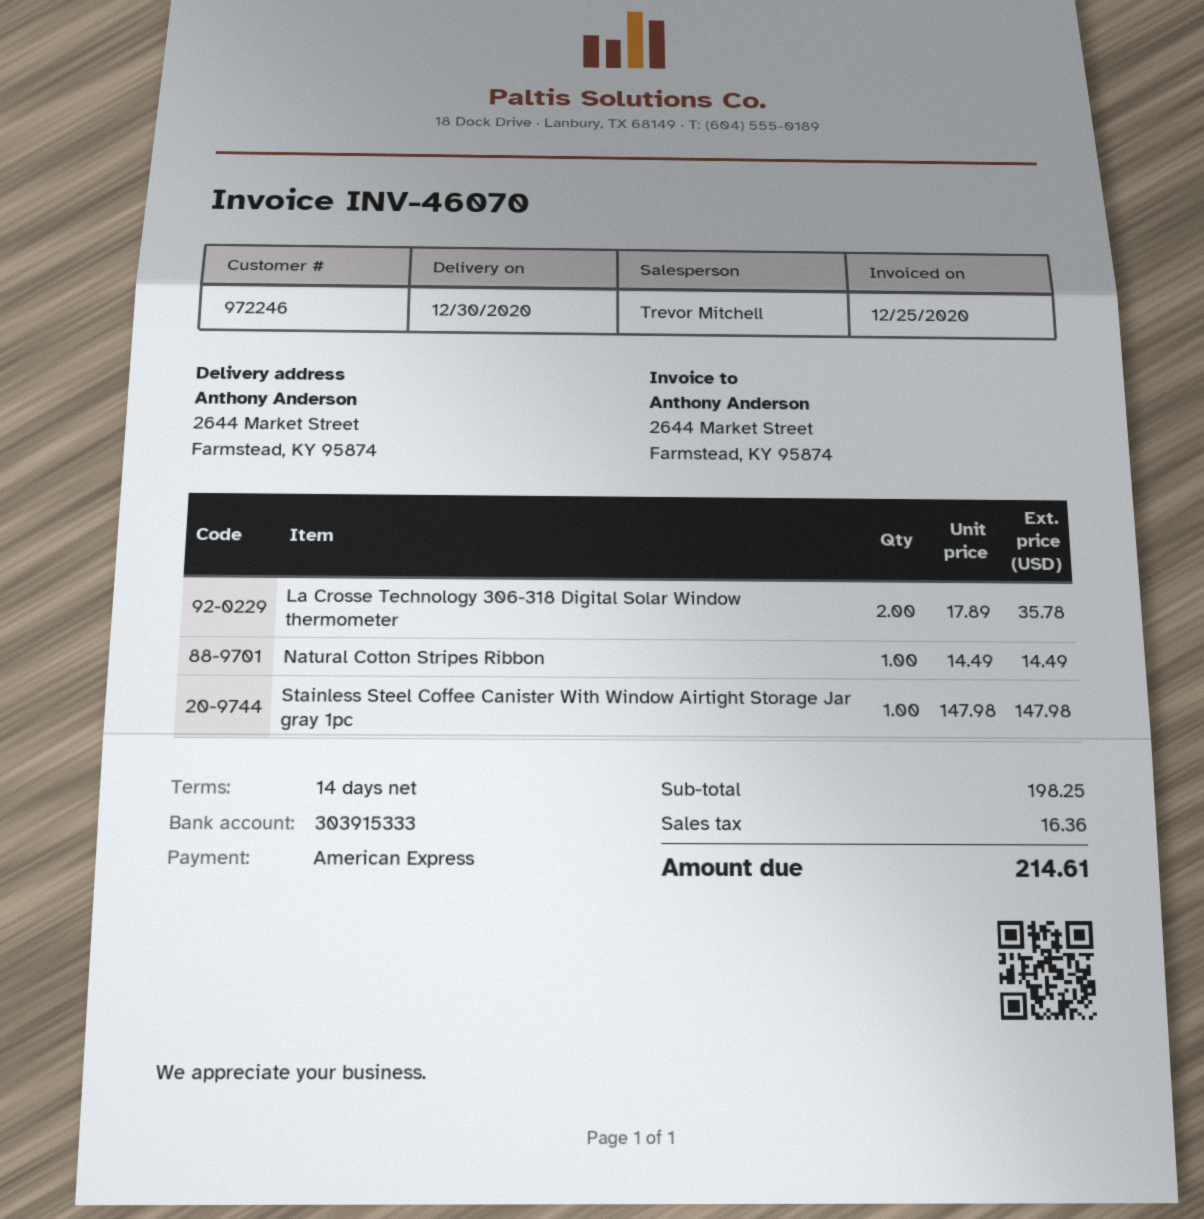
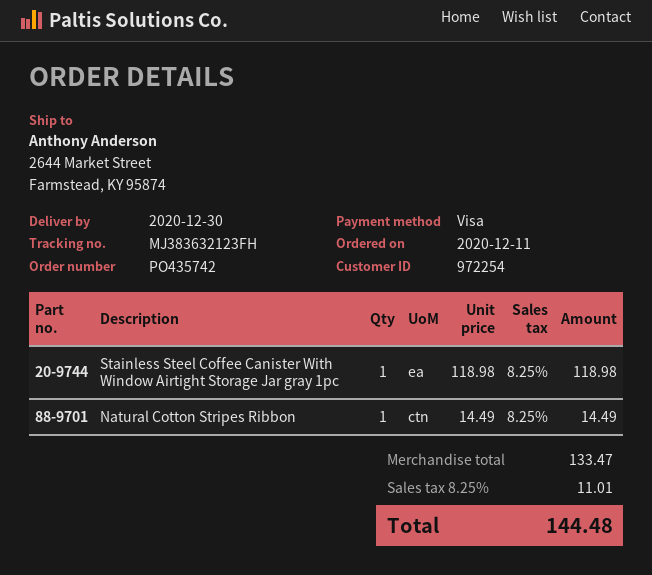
customer number: 972246 -> 972254
payment method: American Express -> Visa
La Crosse Technology 306-318 Digital Solar Window thermometer: 2 x 17.89 = 35.78 -> none
Stainless Steel Coffee Canister With Window Airtight Storage Jar gray 1pc: 1 x 147.98 = 147.98 -> 1 x 118.98 = 118.98
subtotal: 198.25 -> 133.47
tax: 16.36 -> 11.01
total: 214.61 -> 144.48

